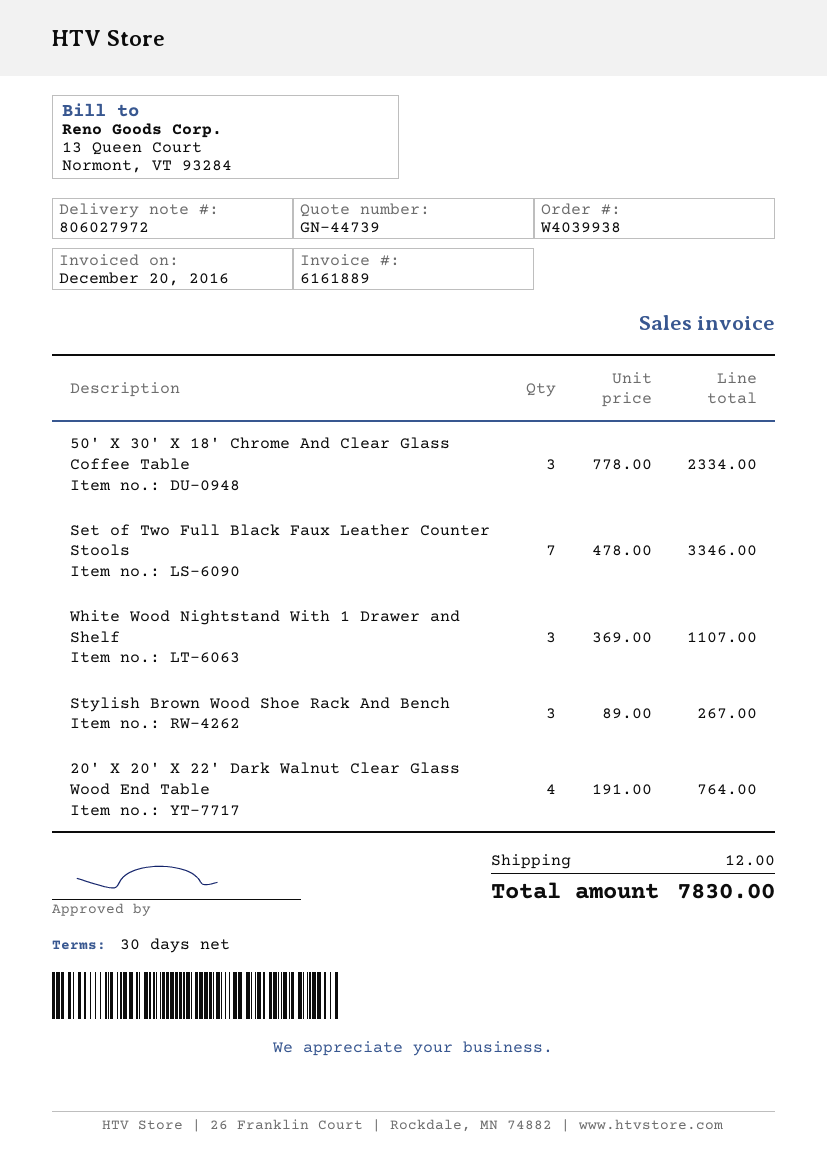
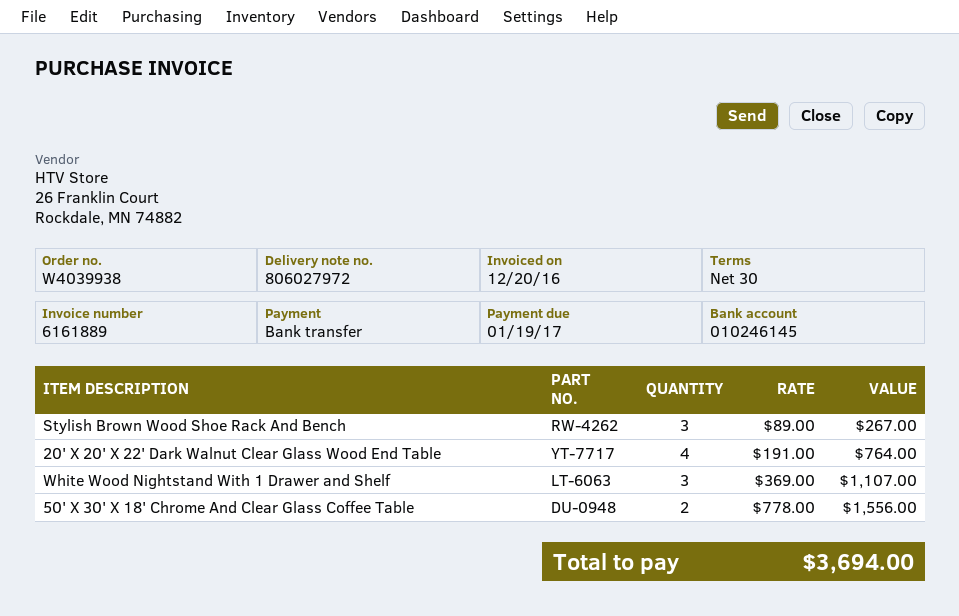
50' X 30' X 18' Chrome And Clear Glass Coffee Table: 3 x 778.00 = 2334.00 -> 2 x 778.00 = 1556.00
Set of Two Full Black Faux Leather Counter Stools: 7 x 478.00 = 3346.00 -> none
shipping: 12.00 -> none
total: 7830.00 -> 3694.00

